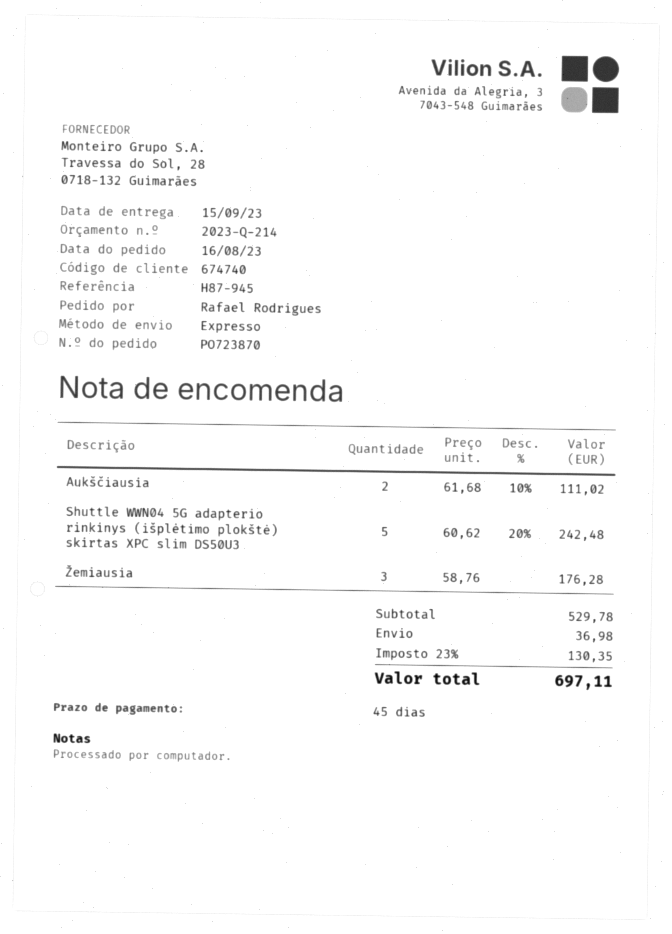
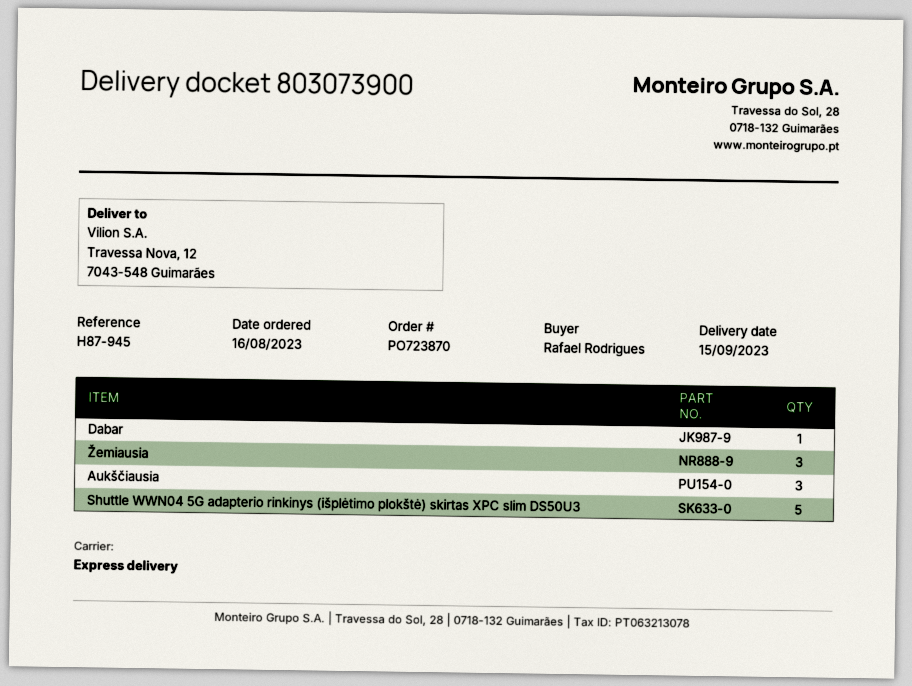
Aukščiausia: 2 -> 3
Dabar: none -> 1

